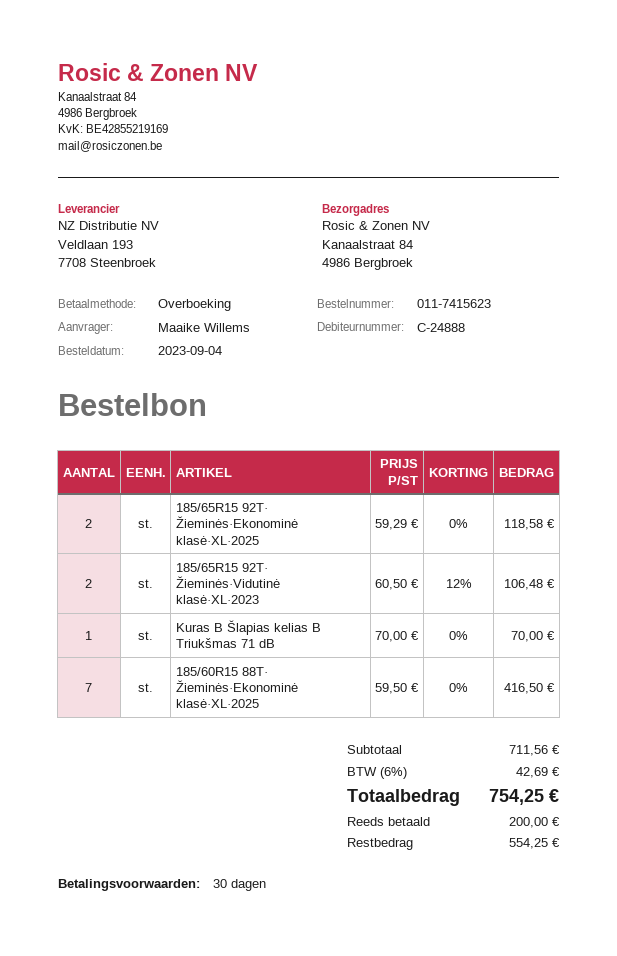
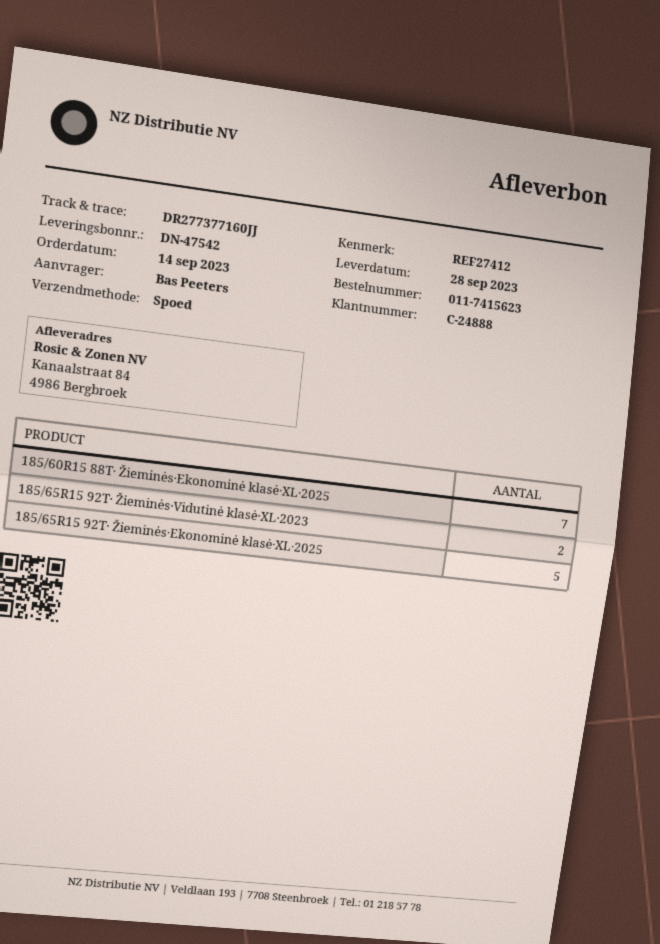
order date: 2023-09-04 -> 2023-09-14
ordered by: Maaike Willems -> Bas Peeters
185/65R15 92T· Žieminės·Ekonominė klasė·XL·2025: 2 -> 5
Kuras B Šlapias kelias B Triukšmas 71 dB: 1 -> none

